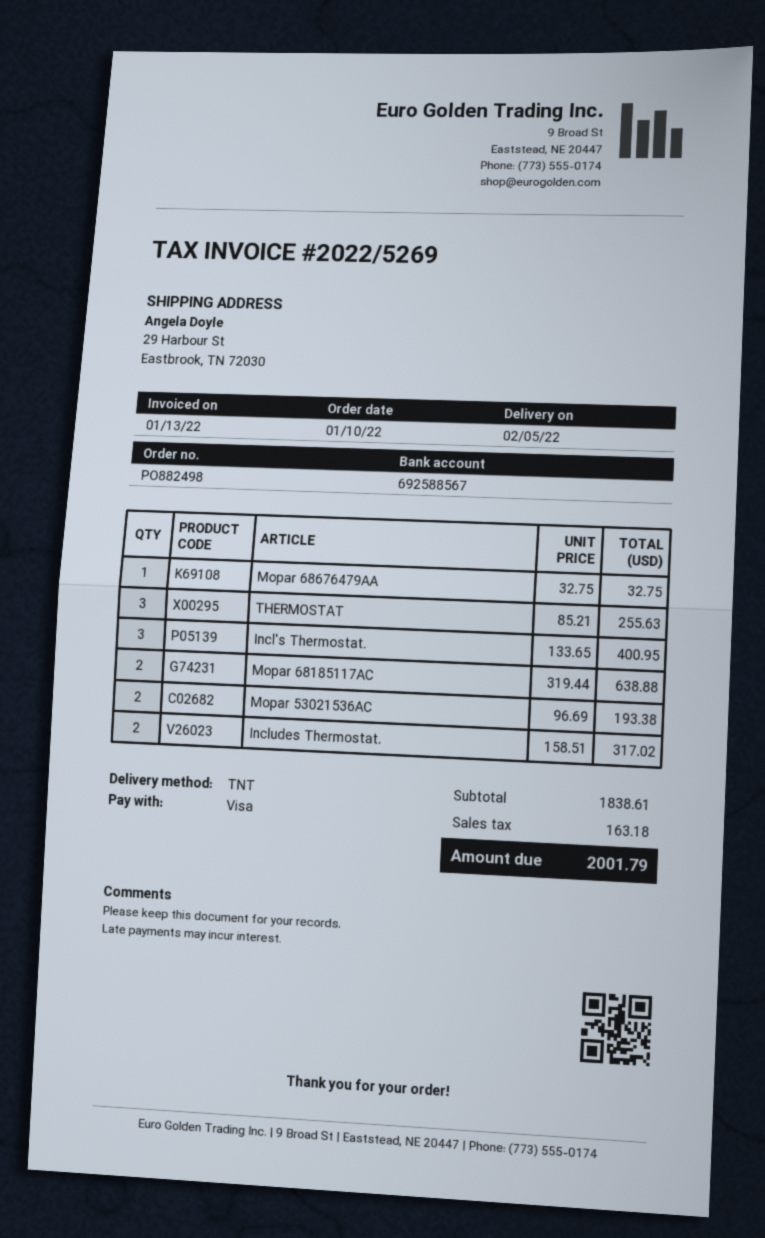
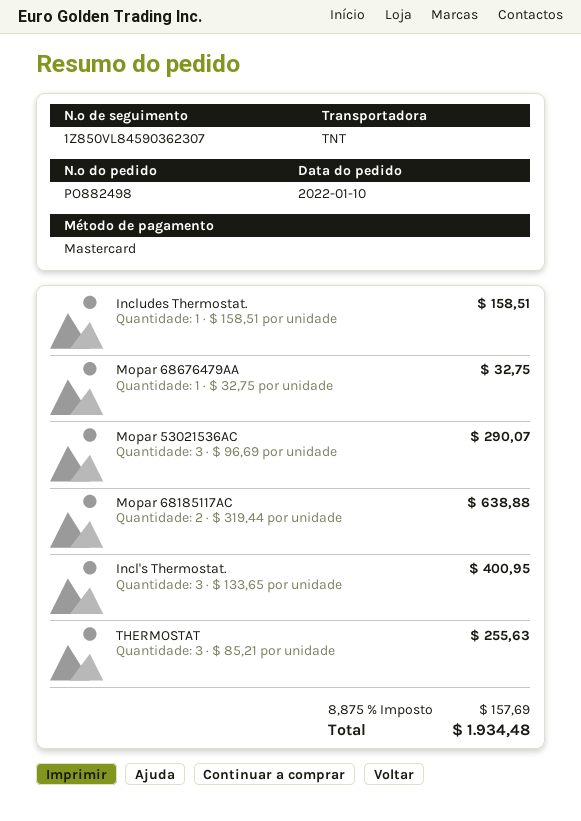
payment method: Visa -> Mastercard
Mopar 53021536AC: 2 x 96.69 = 193.38 -> 3 x 96.69 = 290.07
Includes Thermostat.: 2 x 158.51 = 317.02 -> 1 x 158.51 = 158.51
tax: 163.18 -> 157.69
total: 2001.79 -> 1934.48

